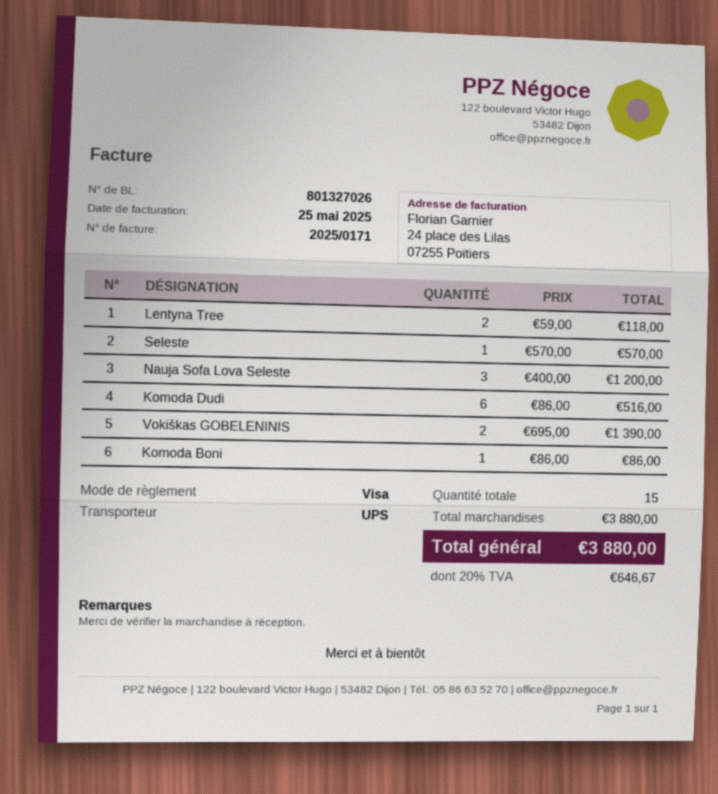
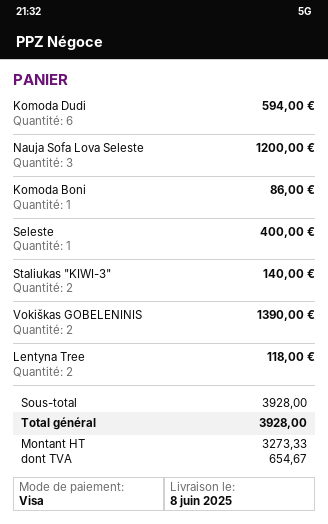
Seleste: 1 for 570.00 -> 1 for 400.00
Komoda Dudi: 6 for 516.00 -> 6 for 594.00
Staliukas "KIWI-3": none -> 2 for 140.00
subtotal: 3880.00 -> 3928.00
tax: 646.67 -> 654.67
total: 3880.00 -> 3928.00

